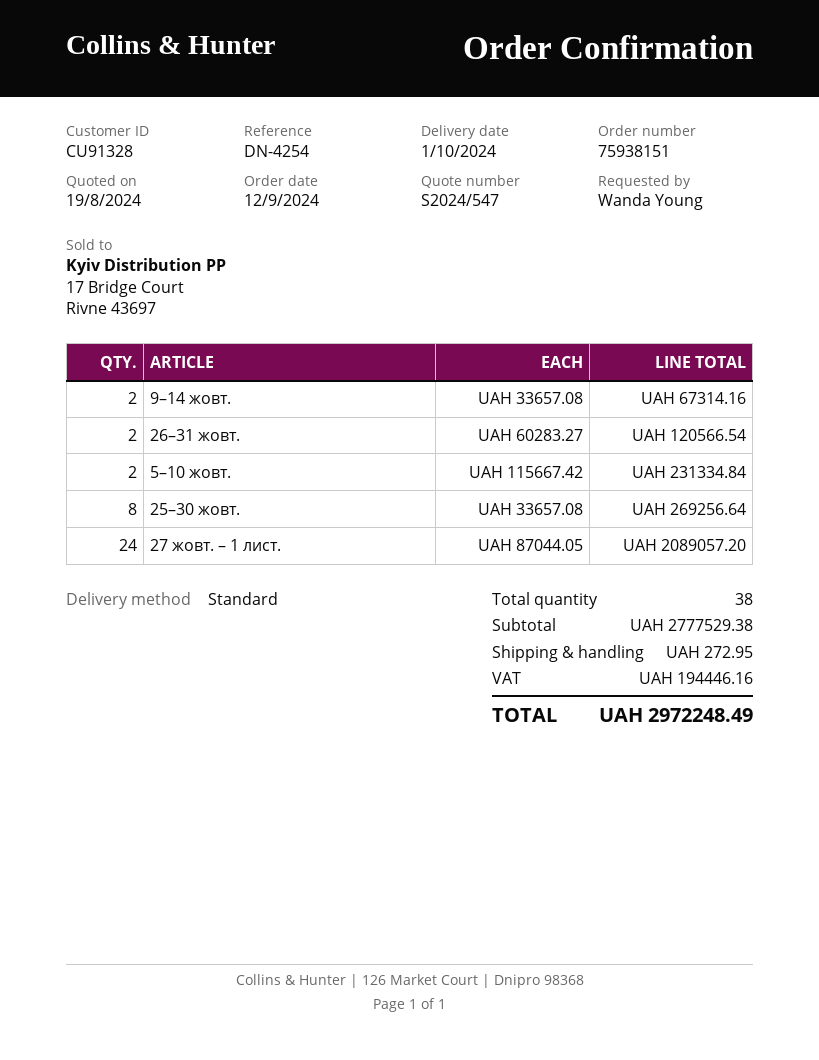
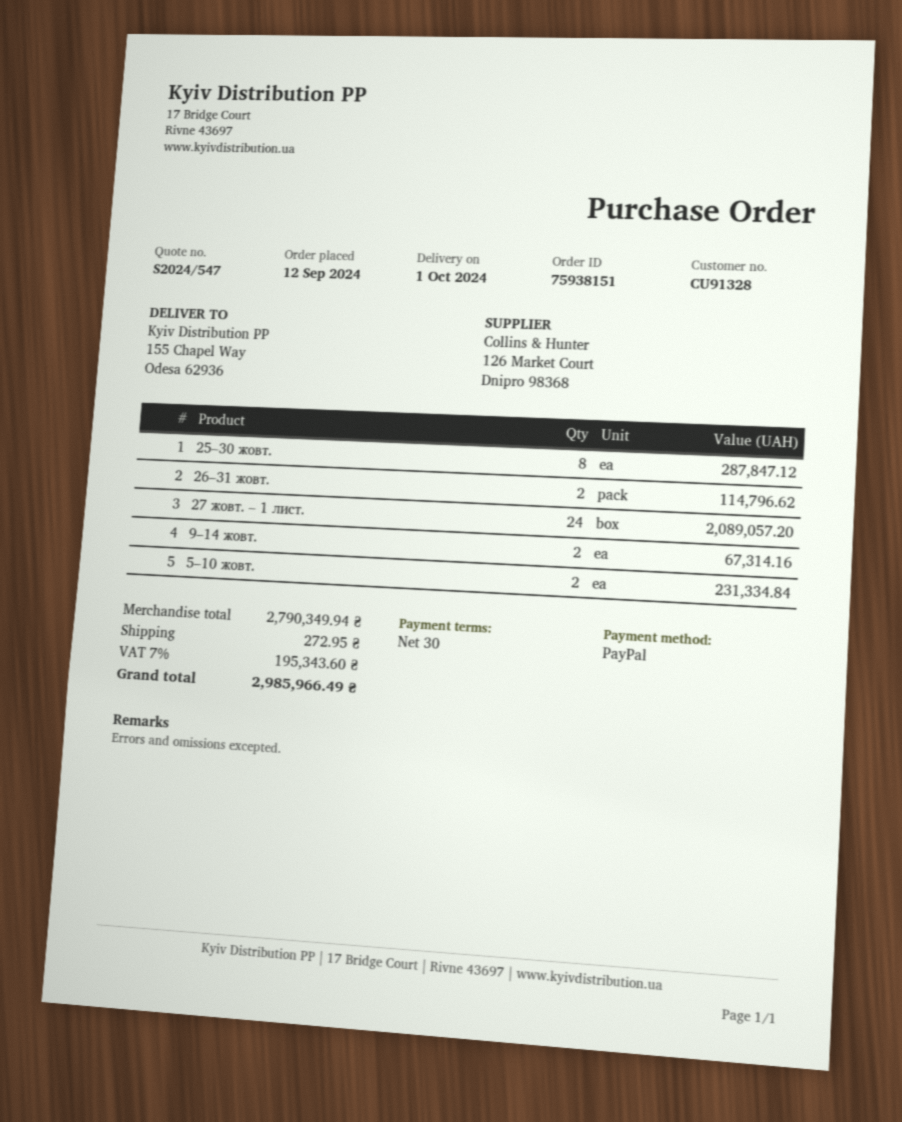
26–31 жовт.: 2 for 120566.54 -> 2 for 114796.62
25–30 жовт.: 8 for 269256.64 -> 8 for 287847.12
subtotal: 2777529.38 -> 2790349.94
tax: 194446.16 -> 195343.60
total: 2972248.49 -> 2985966.49

